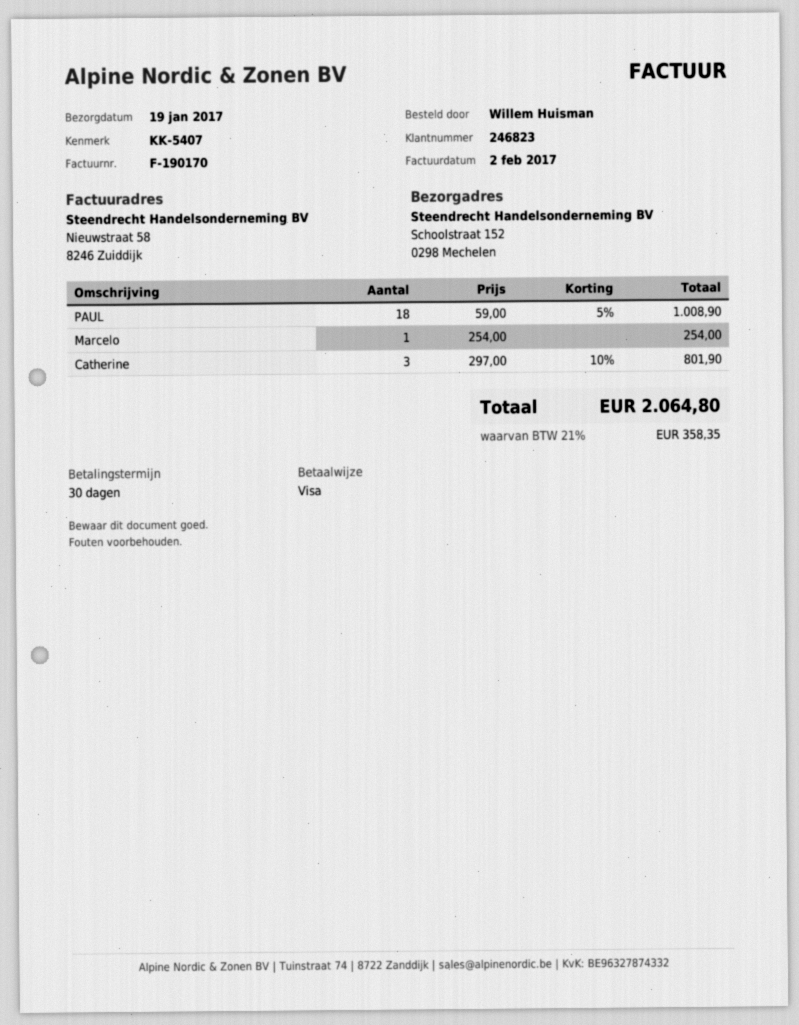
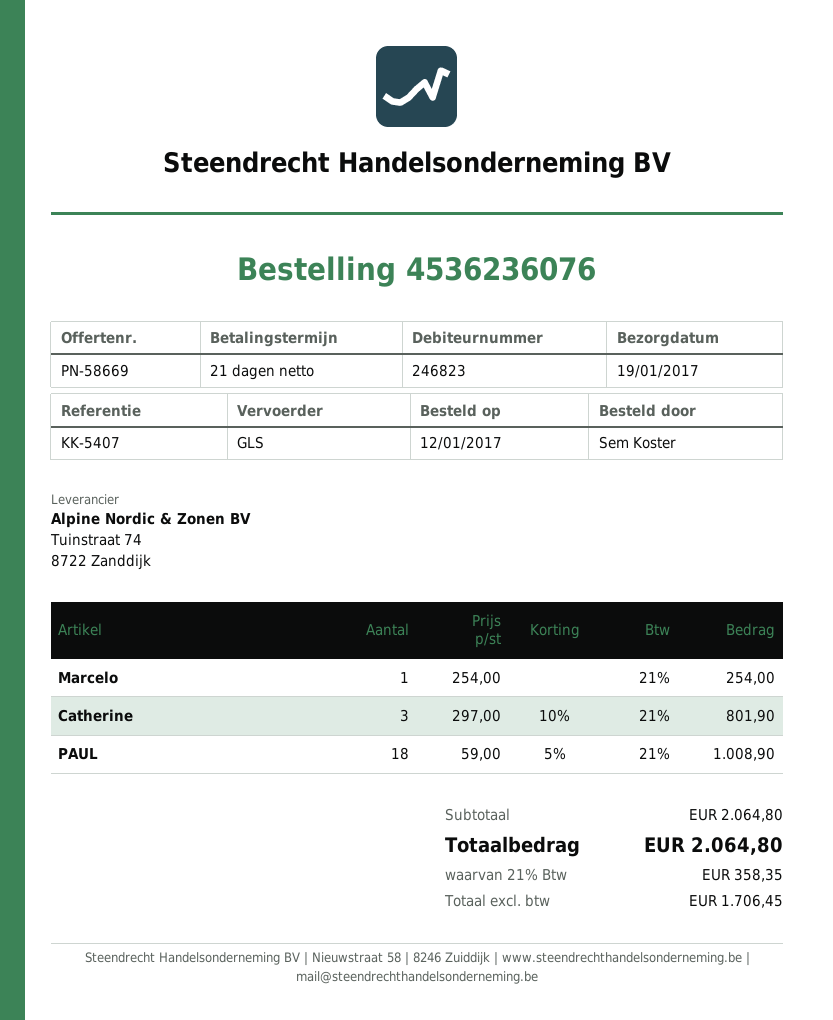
payment terms: 30 days -> 21 days
ordered by: Willem Huisman -> Sem Koster

